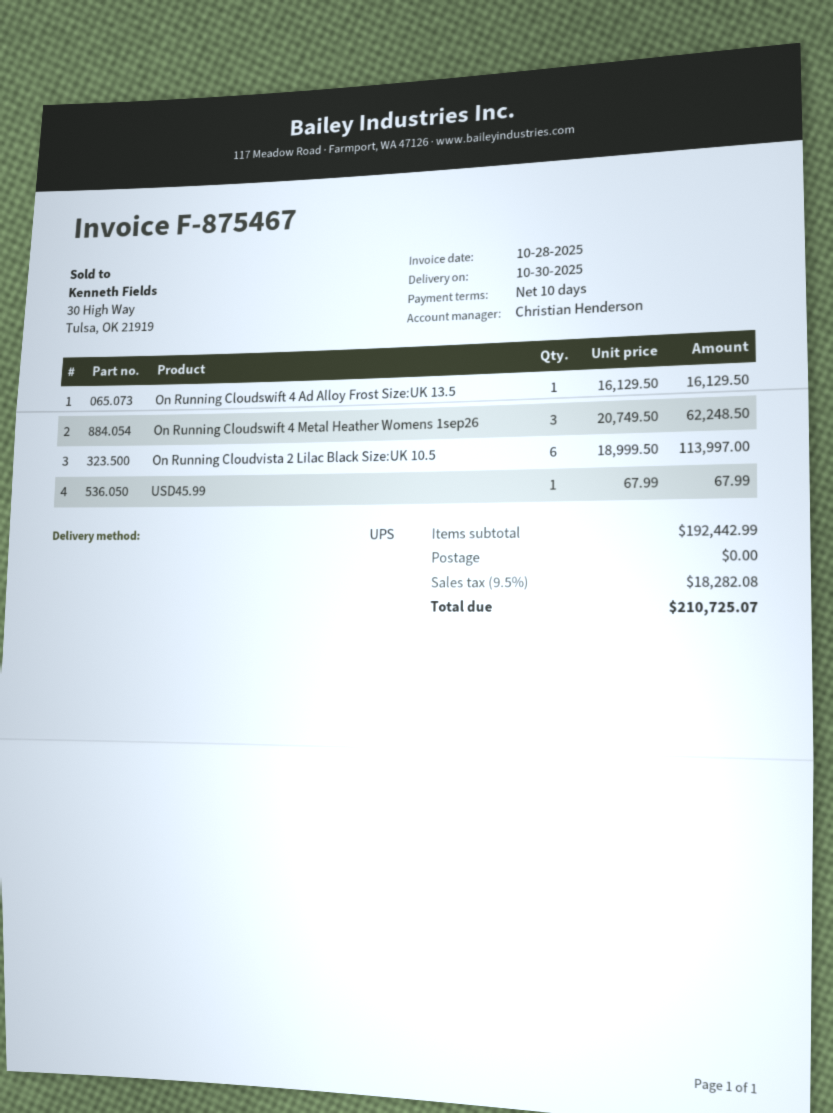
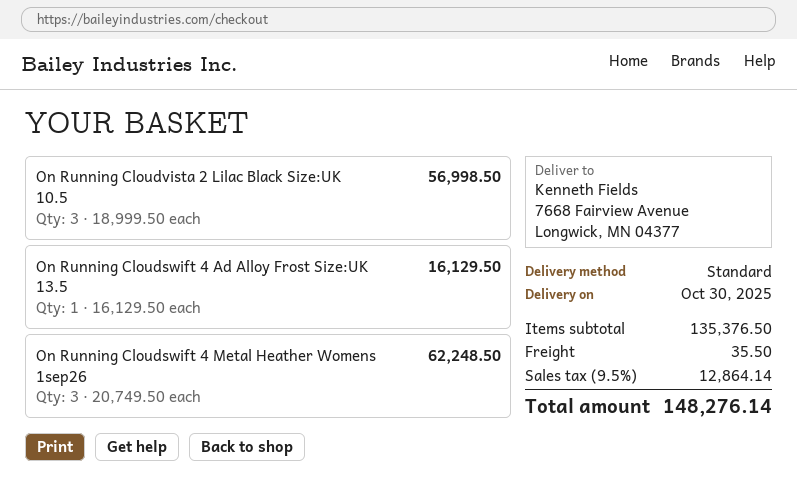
shipping method: UPS -> standard
On Running Cloudvista 2 Lilac Black Size:UK 10.5: 6 x 18999.50 = 113997.00 -> 3 x 18999.50 = 56998.50
USD45.99: 1 x 67.99 = 67.99 -> none
subtotal: 192442.99 -> 135376.50
shipping: 0.00 -> 35.50
tax: 9.5% = 18282.08 -> 9.5% = 12864.14
total: 210725.07 -> 148276.14

